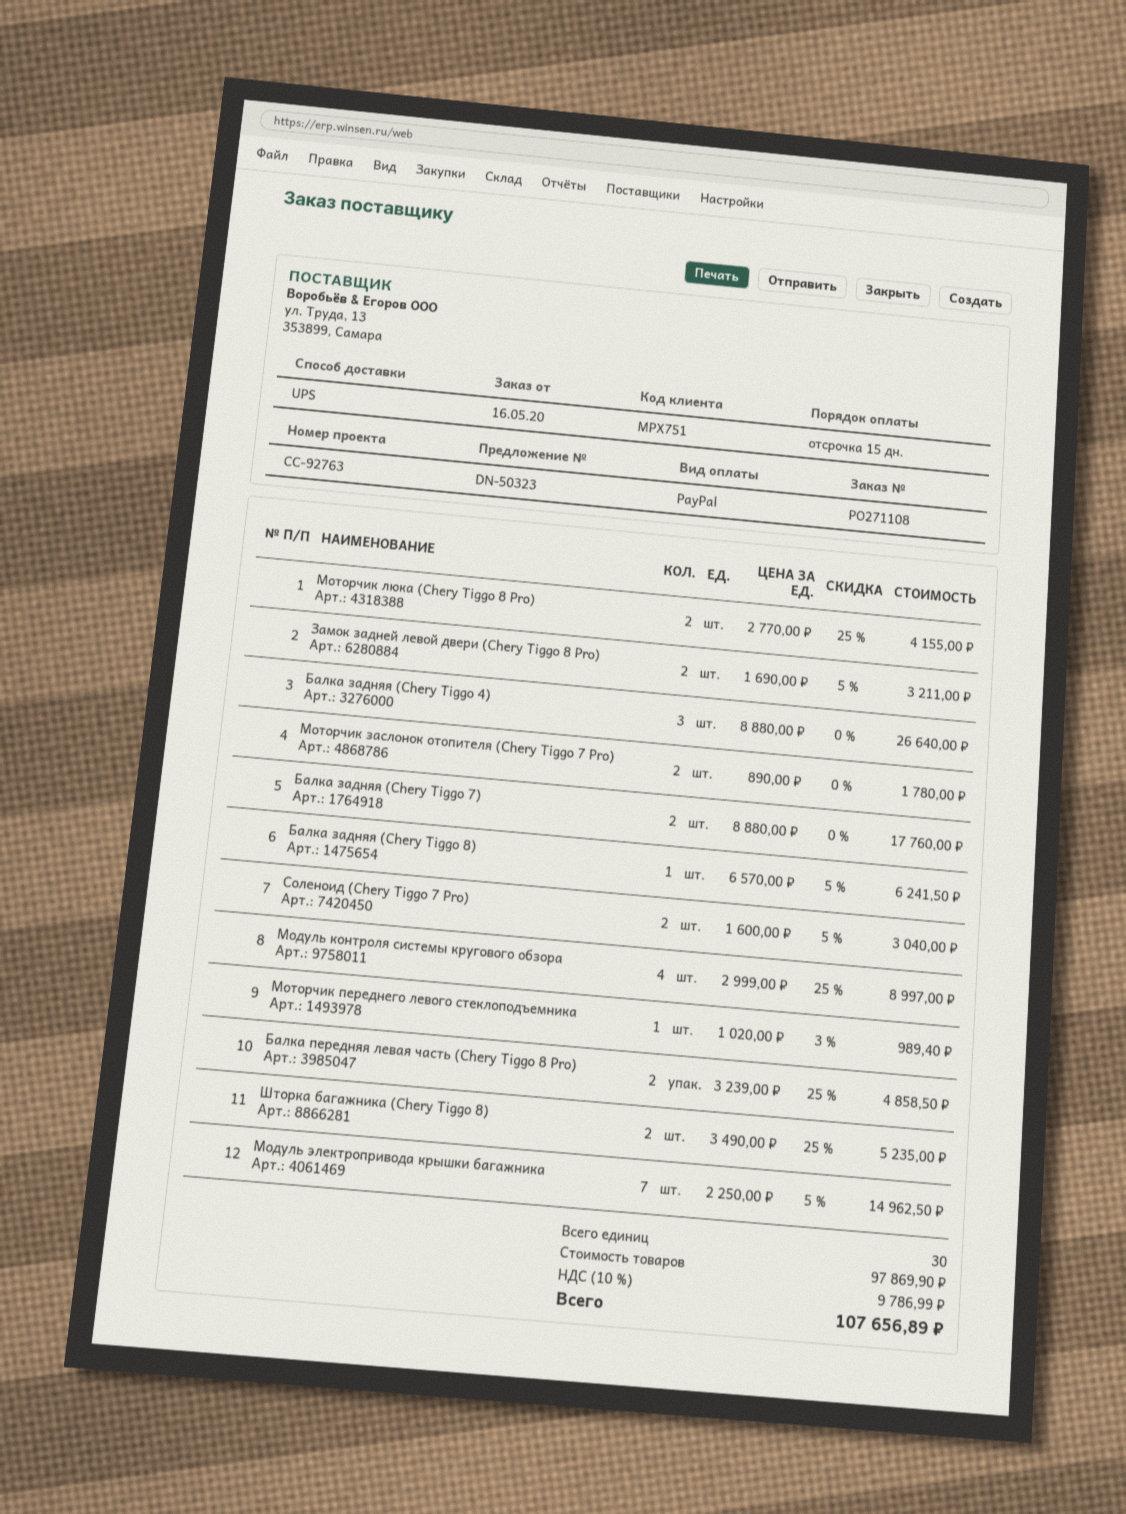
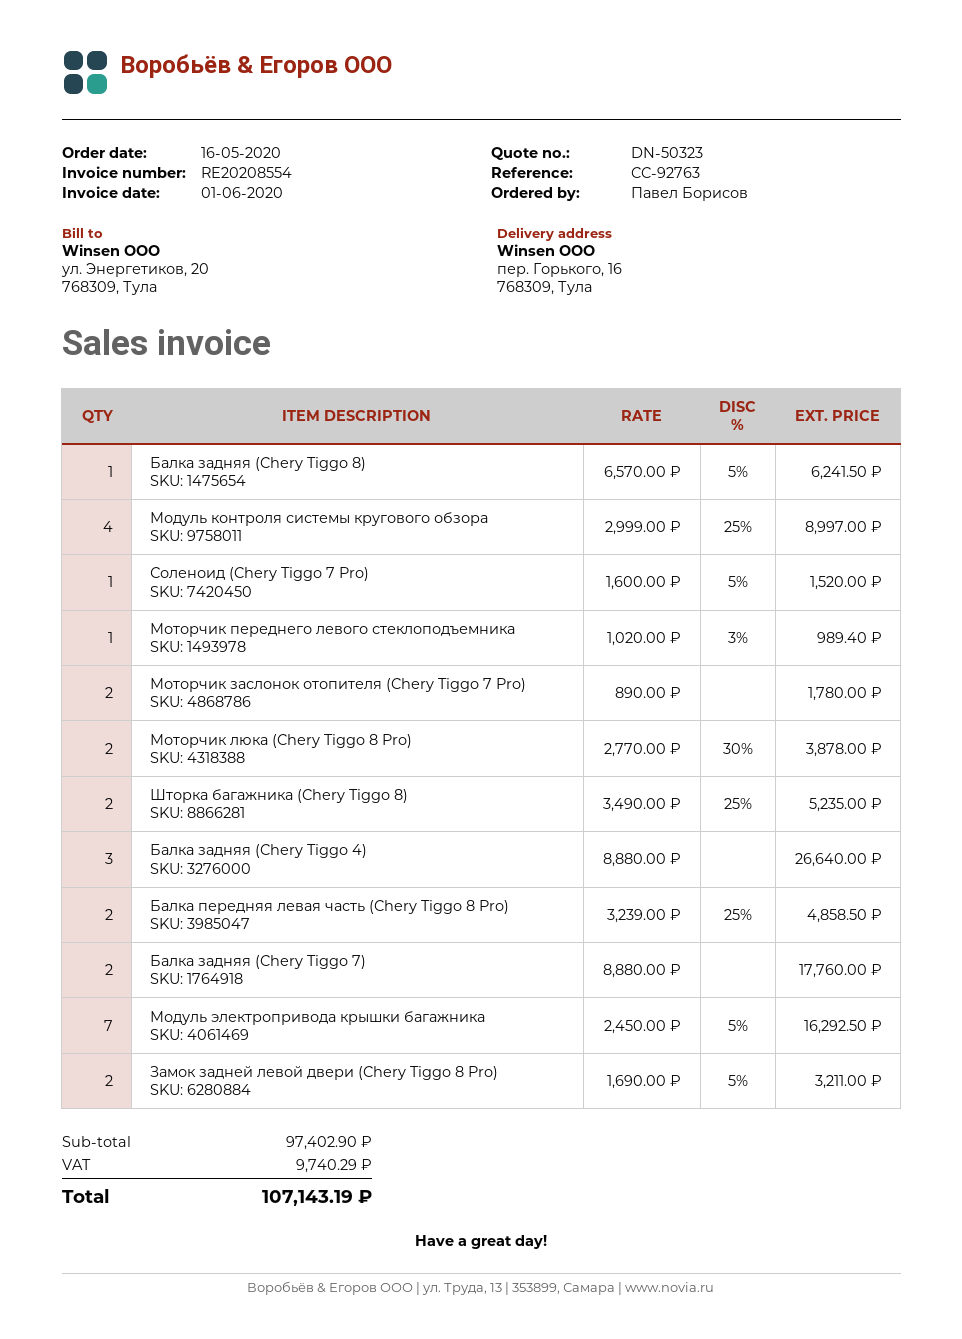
Моторчик люка (Chery Tiggo 8 Pro): 2 x 2770.00 - 25% = 4155.00 -> 2 x 2770.00 - 30% = 3878.00
Соленоид (Chery Tiggo 7 Pro): 2 x 1600.00 - 5% = 3040.00 -> 1 x 1600.00 - 5% = 1520.00
Модуль электропривода крышки багажника: 7 x 2250.00 - 5% = 14962.50 -> 7 x 2450.00 - 5% = 16292.50
subtotal: 97869.90 -> 97402.90
tax: 9786.99 -> 9740.29
total: 107656.89 -> 107143.19

